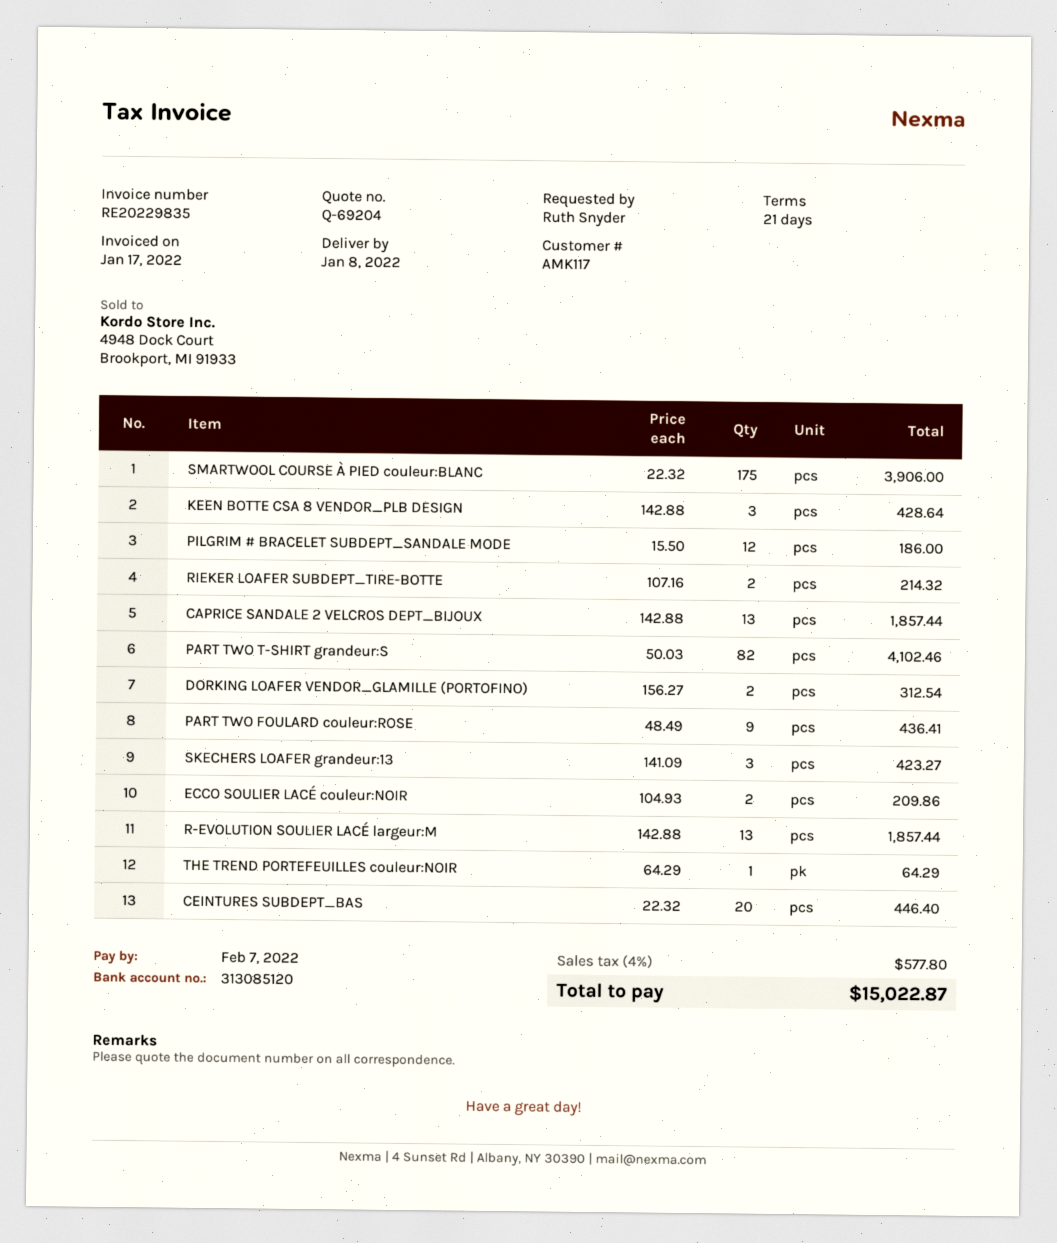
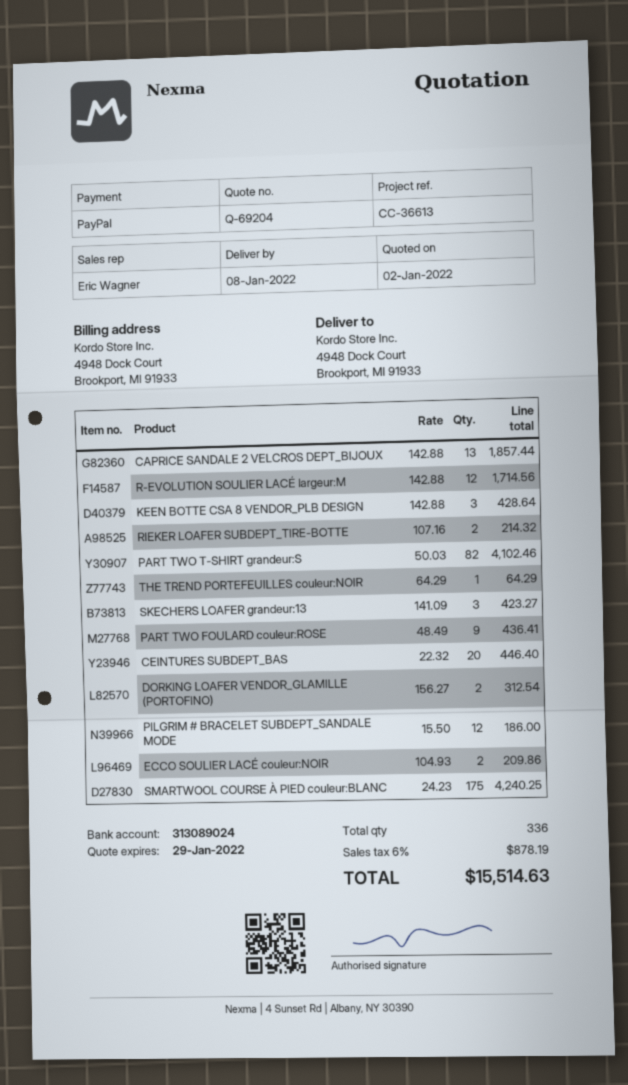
bank account: 313085120 -> 313089024
SMARTWOOL COURSE À PIED couleur:BLANC: 175 x 22.32 = 3906.00 -> 175 x 24.23 = 4240.25
R-EVOLUTION SOULIER LACÉ largeur:M: 13 x 142.88 = 1857.44 -> 12 x 142.88 = 1714.56
tax: 4% = 577.80 -> 6% = 878.19
total: 15022.87 -> 15514.63

